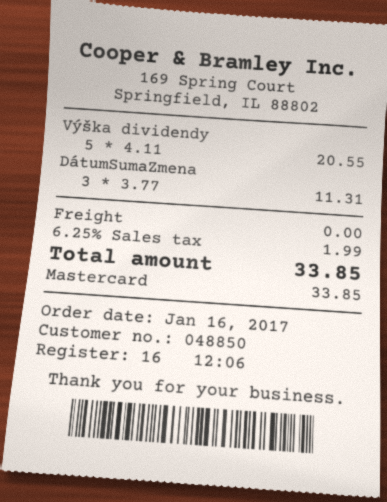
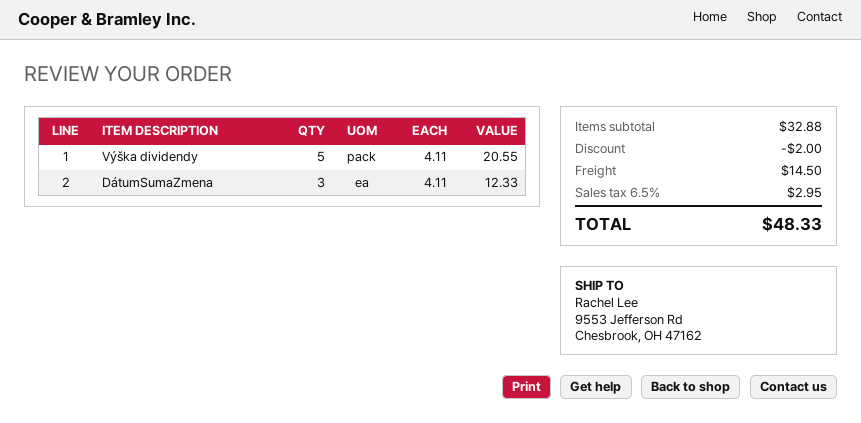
DátumSumaZmena: 3 x 3.77 = 11.31 -> 3 x 4.11 = 12.33
discount: none -> 2.00
shipping: 0.00 -> 14.50
tax: 6.25% = 1.99 -> 6.5% = 2.95
total: 33.85 -> 48.33

